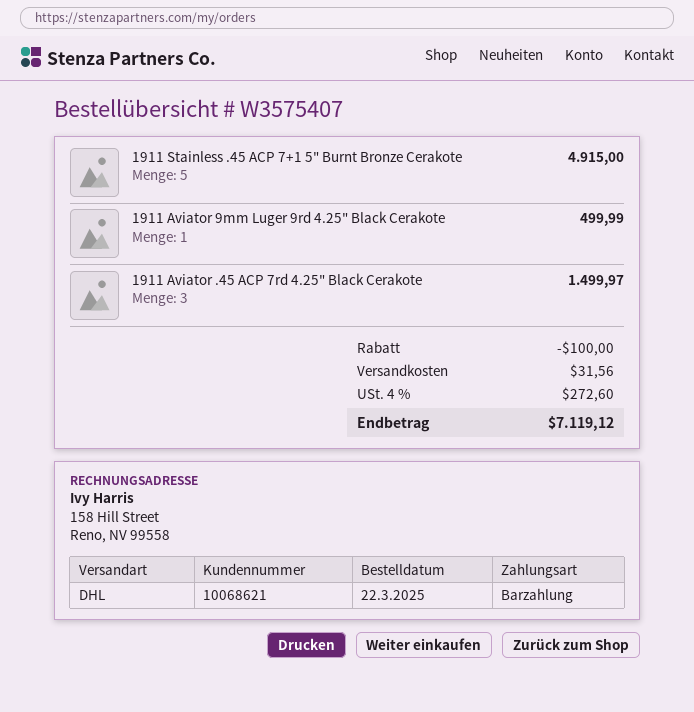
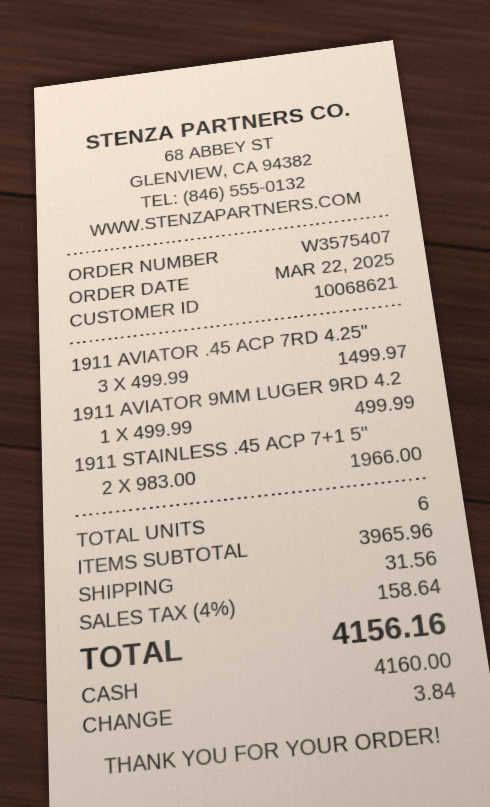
1911 Stainless .45 ACP 7+1 5" Burnt Bronze Cerakote: 5 for 4915.00 -> 2 for 1966.00
discount: 100.00 -> none
tax: 4% = 272.60 -> 4% = 158.64
total: 7119.12 -> 4156.16

